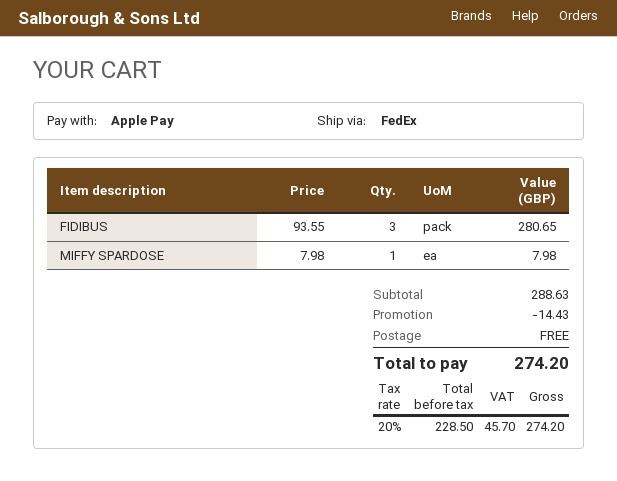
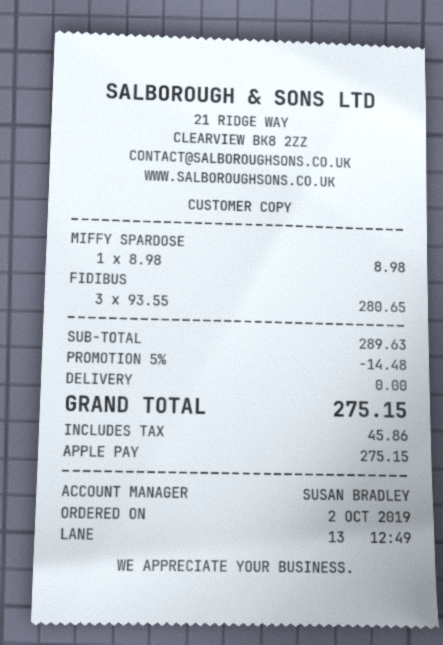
MIFFY SPARDOSE: 1 x 7.98 = 7.98 -> 1 x 8.98 = 8.98
subtotal: 288.63 -> 289.63
discount: 14.43 -> 14.48
tax: 45.70 -> 45.86
total: 274.20 -> 275.15

